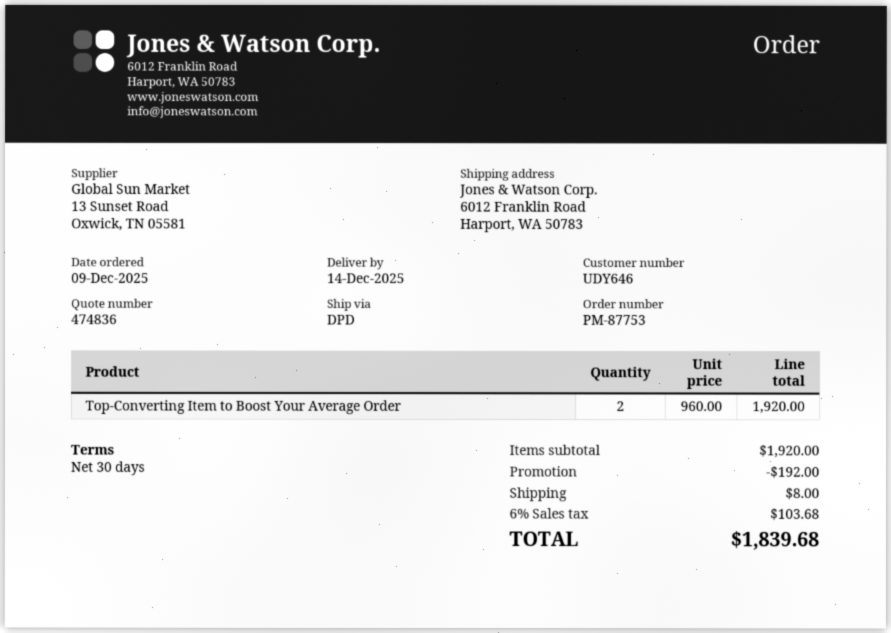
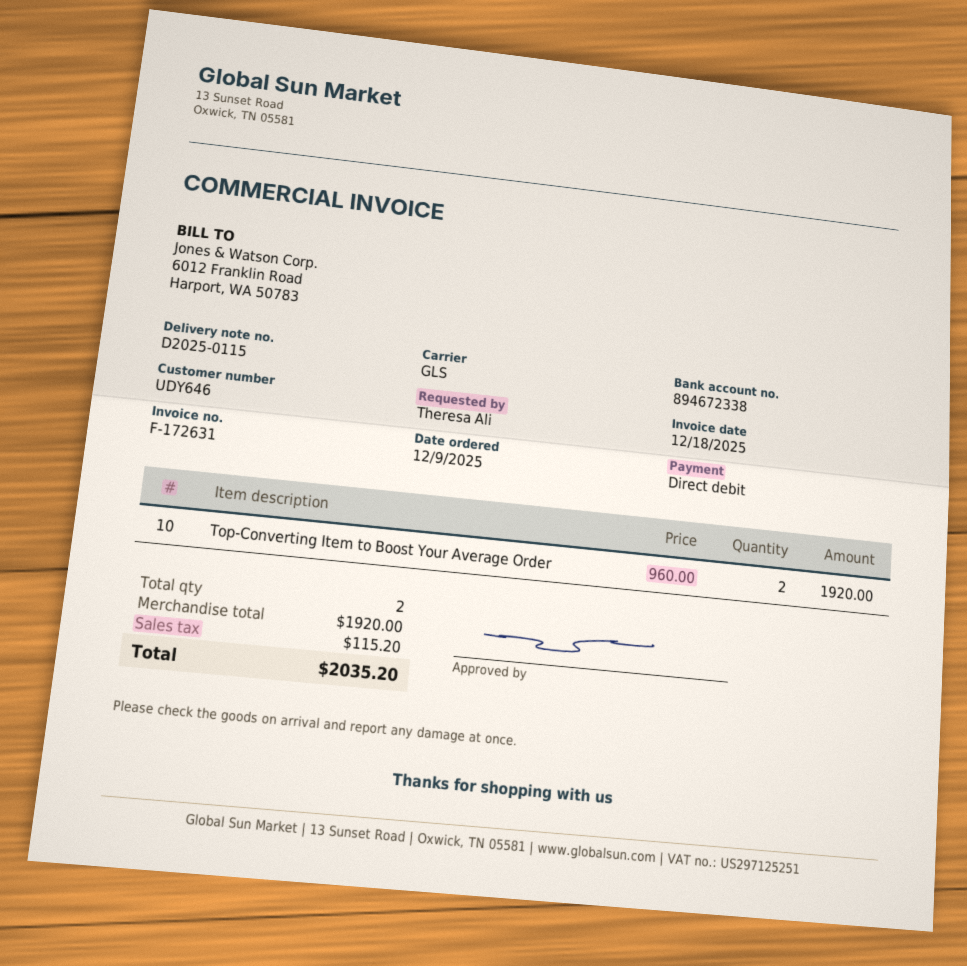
shipping method: DPD -> GLS
discount: 192.00 -> none
shipping: 8.00 -> none
tax: 103.68 -> 115.20
total: 1839.68 -> 2035.20

